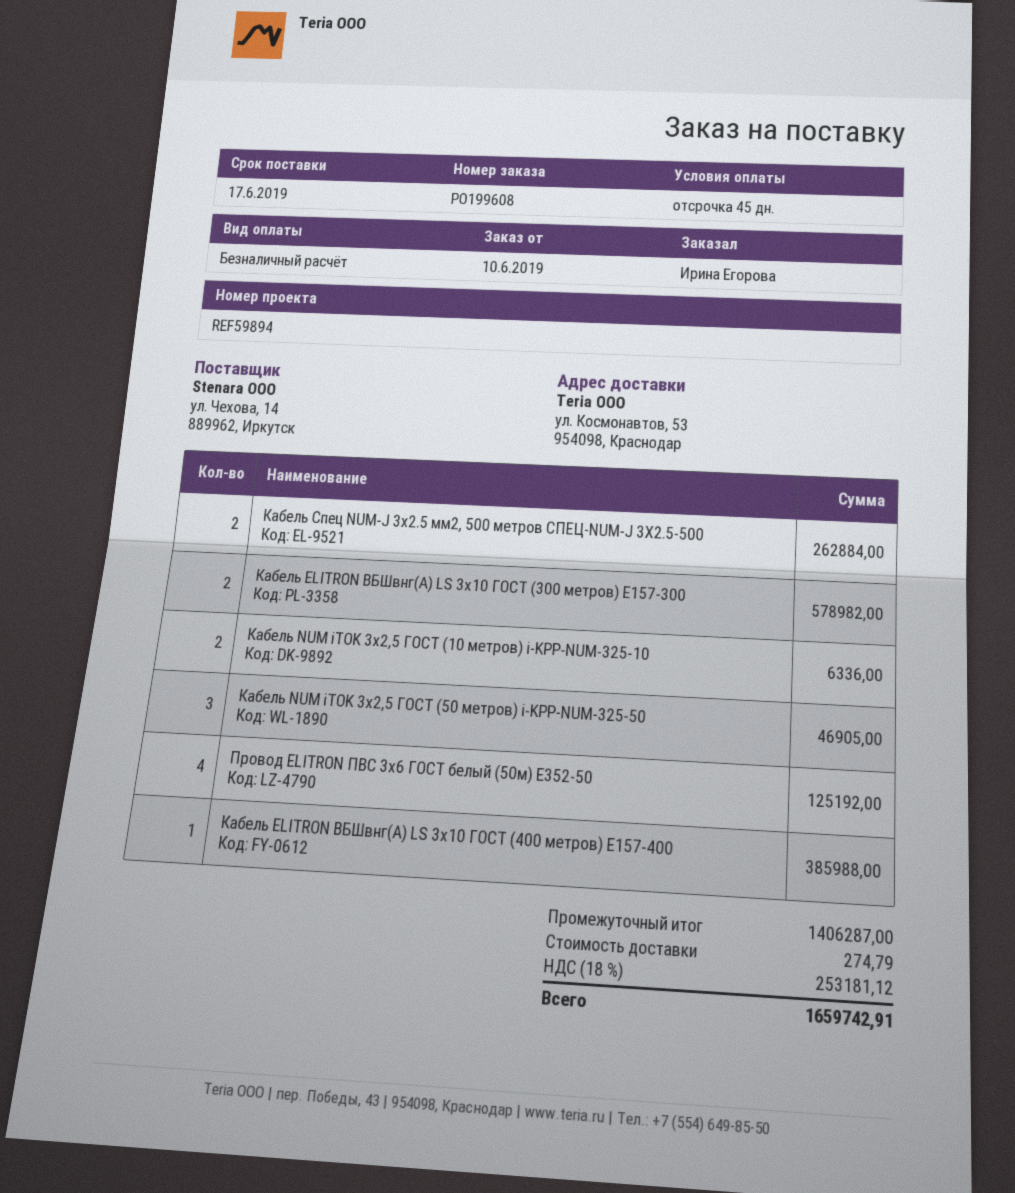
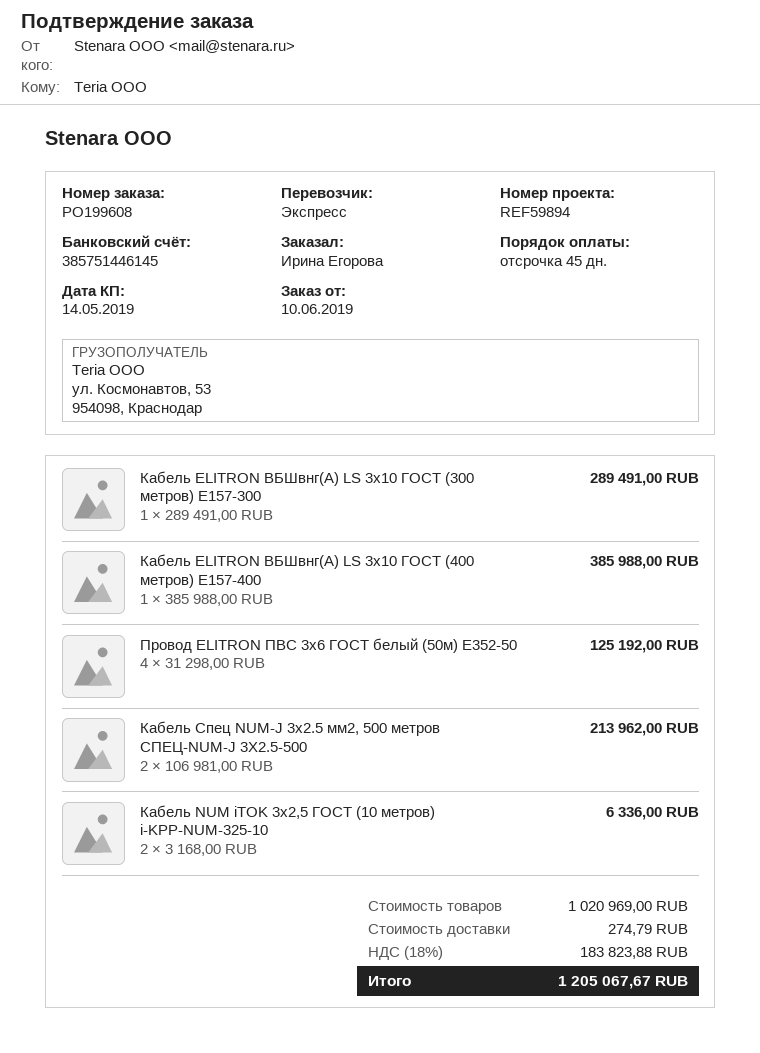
Кабель Спец NUM-J 3x2.5 мм2, 500 метров СПЕЦ-NUM-J 3X2.5-500: 2 for 262884.00 -> 2 for 213962.00
Кабель ELITRON ВБШвнг(А) LS 3x10 ГОСТ (300 метров) E157-300: 2 for 578982.00 -> 1 for 289491.00
Кабель NUM iTOK 3x2,5 ГОСТ (50 метров) i-KPP-NUM-325-50: 3 for 46905.00 -> none
subtotal: 1406287.00 -> 1020969.00
tax: 18% = 253181.12 -> 18% = 183823.88
total: 1659742.91 -> 1205067.67

